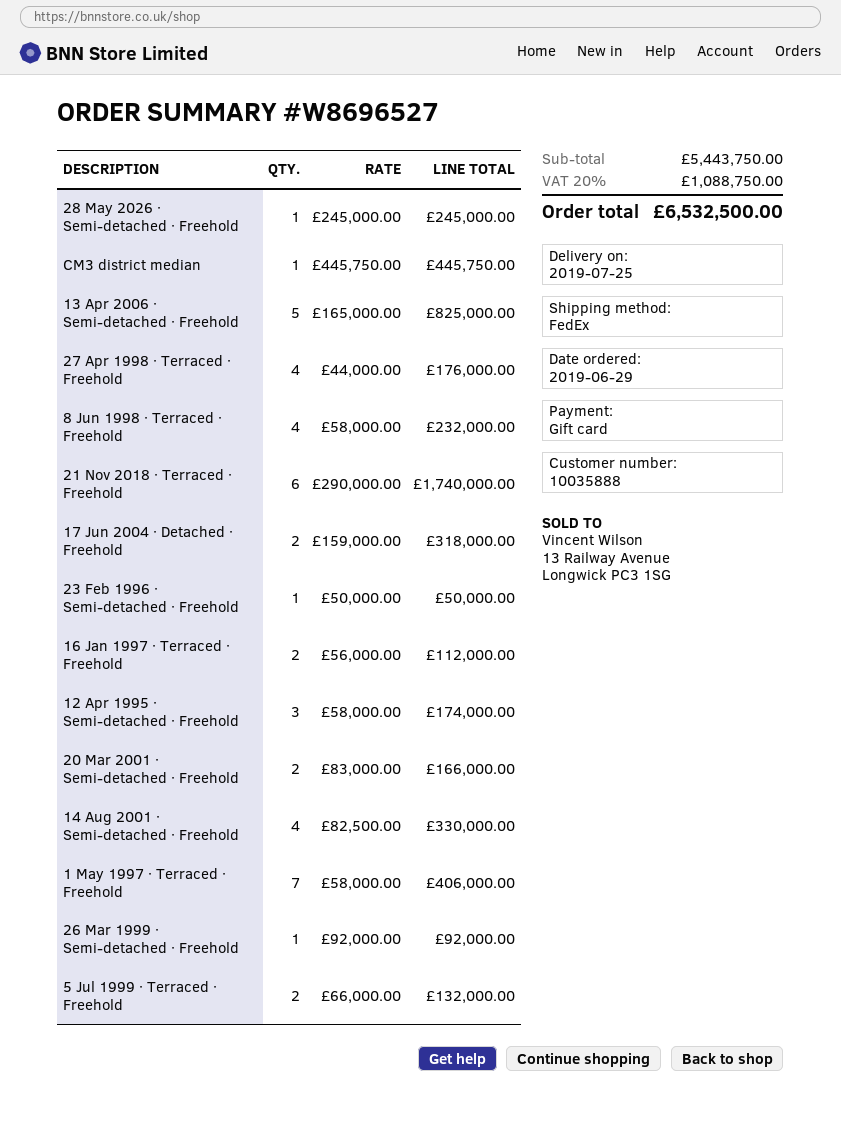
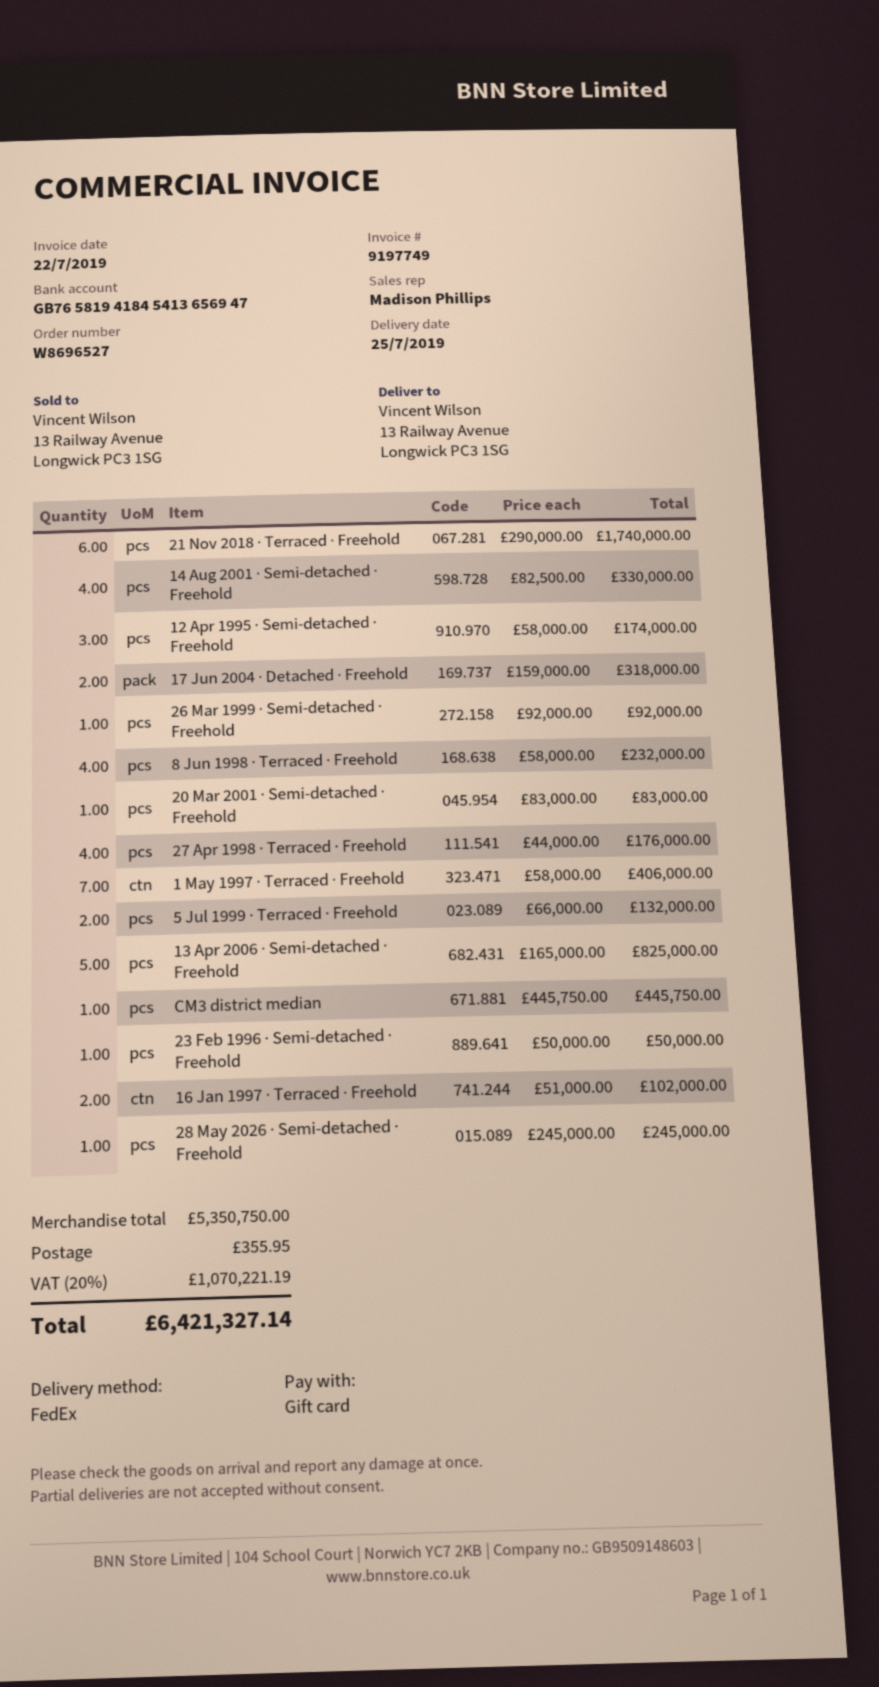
16 Jan 1997 · Terraced · Freehold: 2 x 56000.00 = 112000.00 -> 2 x 51000.00 = 102000.00
20 Mar 2001 · Semi-detached · Freehold: 2 x 83000.00 = 166000.00 -> 1 x 83000.00 = 83000.00
subtotal: 5443750.00 -> 5350750.00
shipping: none -> 355.95
tax: 20% = 1088750.00 -> 20% = 1070221.19
total: 6532500.00 -> 6421327.14

